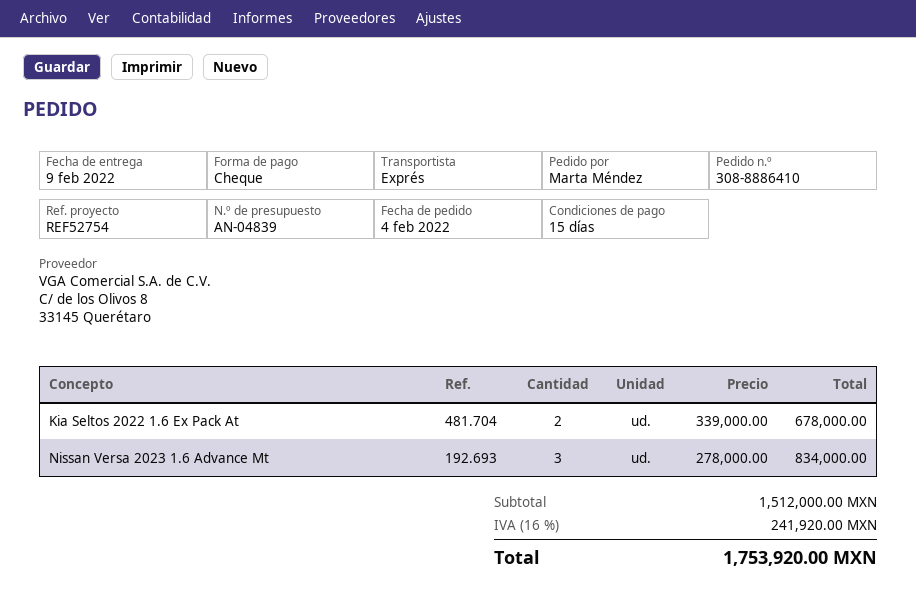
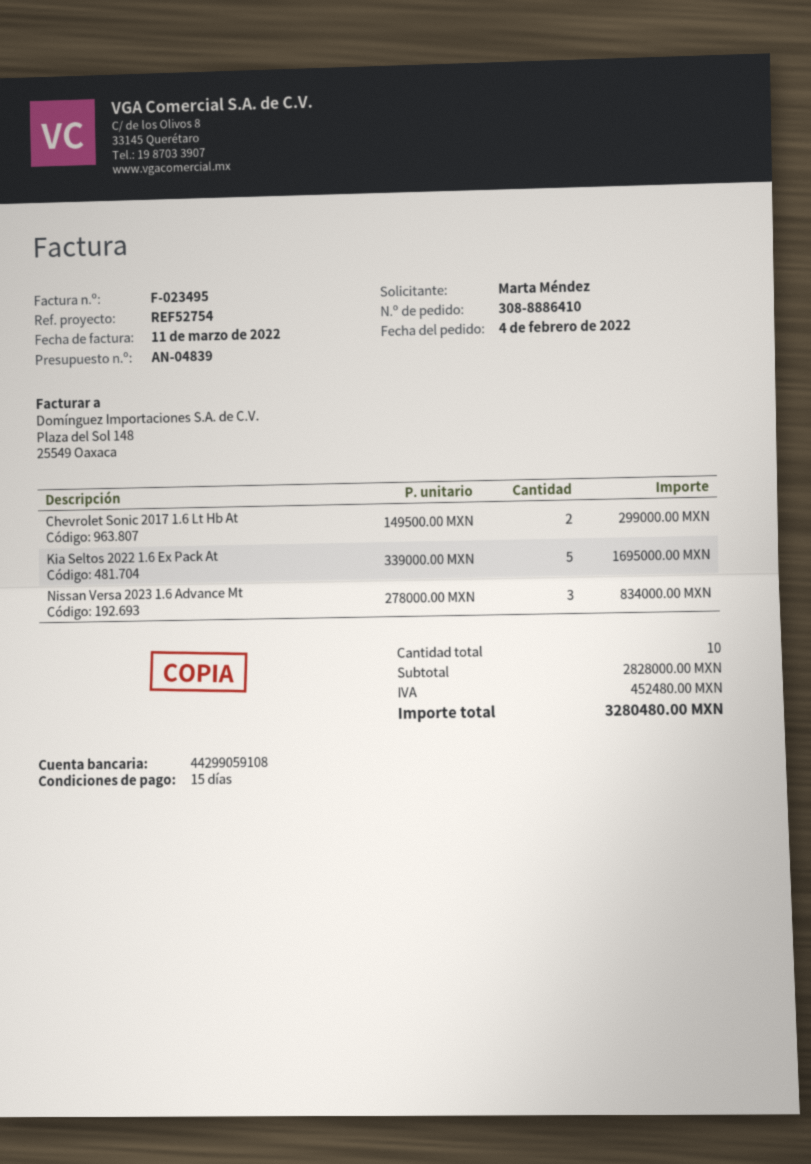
Kia Seltos 2022 1.6 Ex Pack At: 2 x 339000.00 = 678000.00 -> 5 x 339000.00 = 1695000.00
Chevrolet Sonic 2017 1.6 Lt Hb At: none -> 2 x 149500.00 = 299000.00
subtotal: 1512000.00 -> 2828000.00
tax: 241920.00 -> 452480.00
total: 1753920.00 -> 3280480.00

